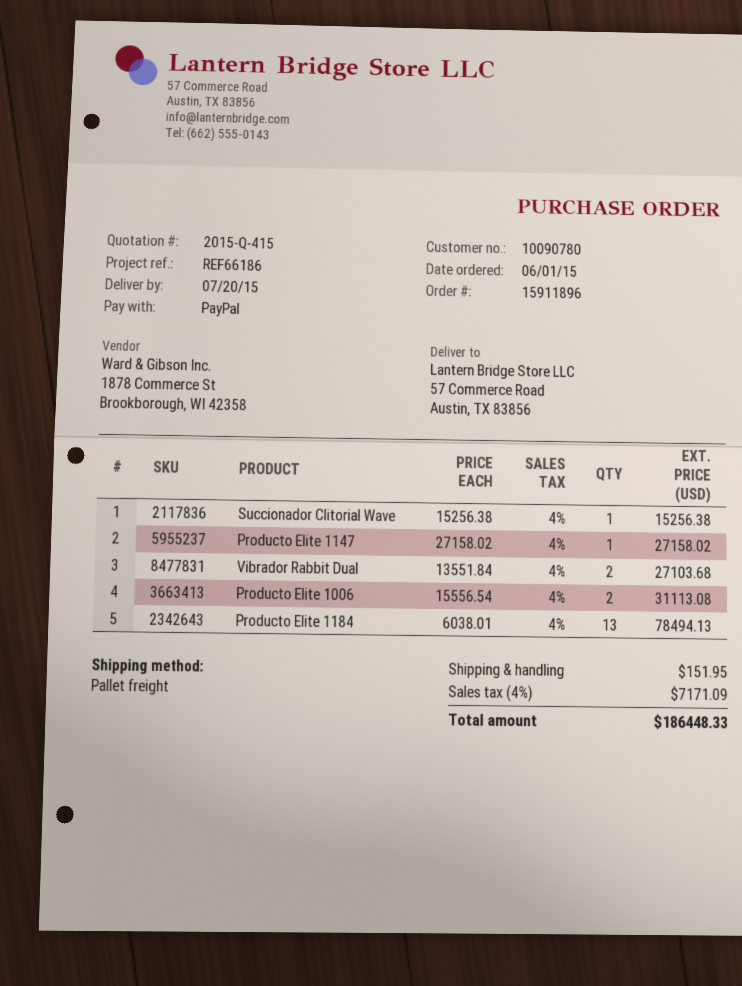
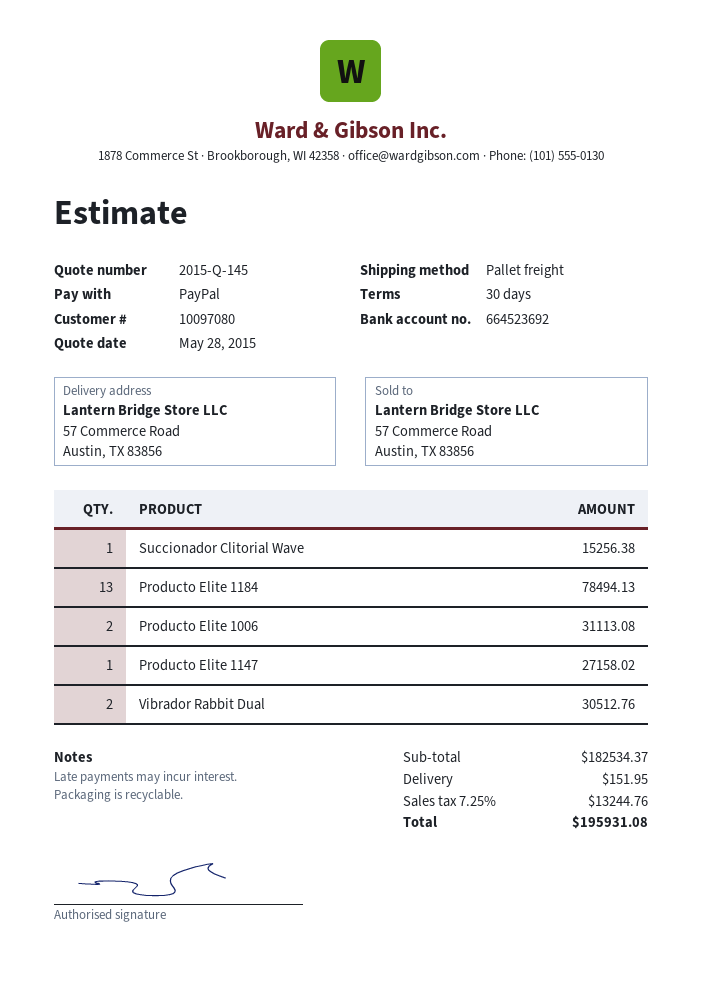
quote number: 2015-Q-415 -> 2015-Q-145
customer number: 10090780 -> 10097080
Vibrador Rabbit Dual: 2 for 27103.68 -> 2 for 30512.76
tax: 4% = 7171.09 -> 7.25% = 13244.76
total: 186448.33 -> 195931.08

